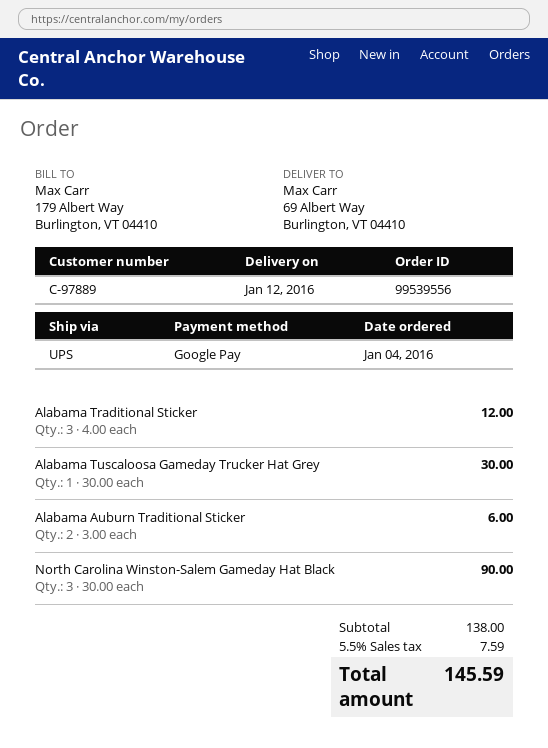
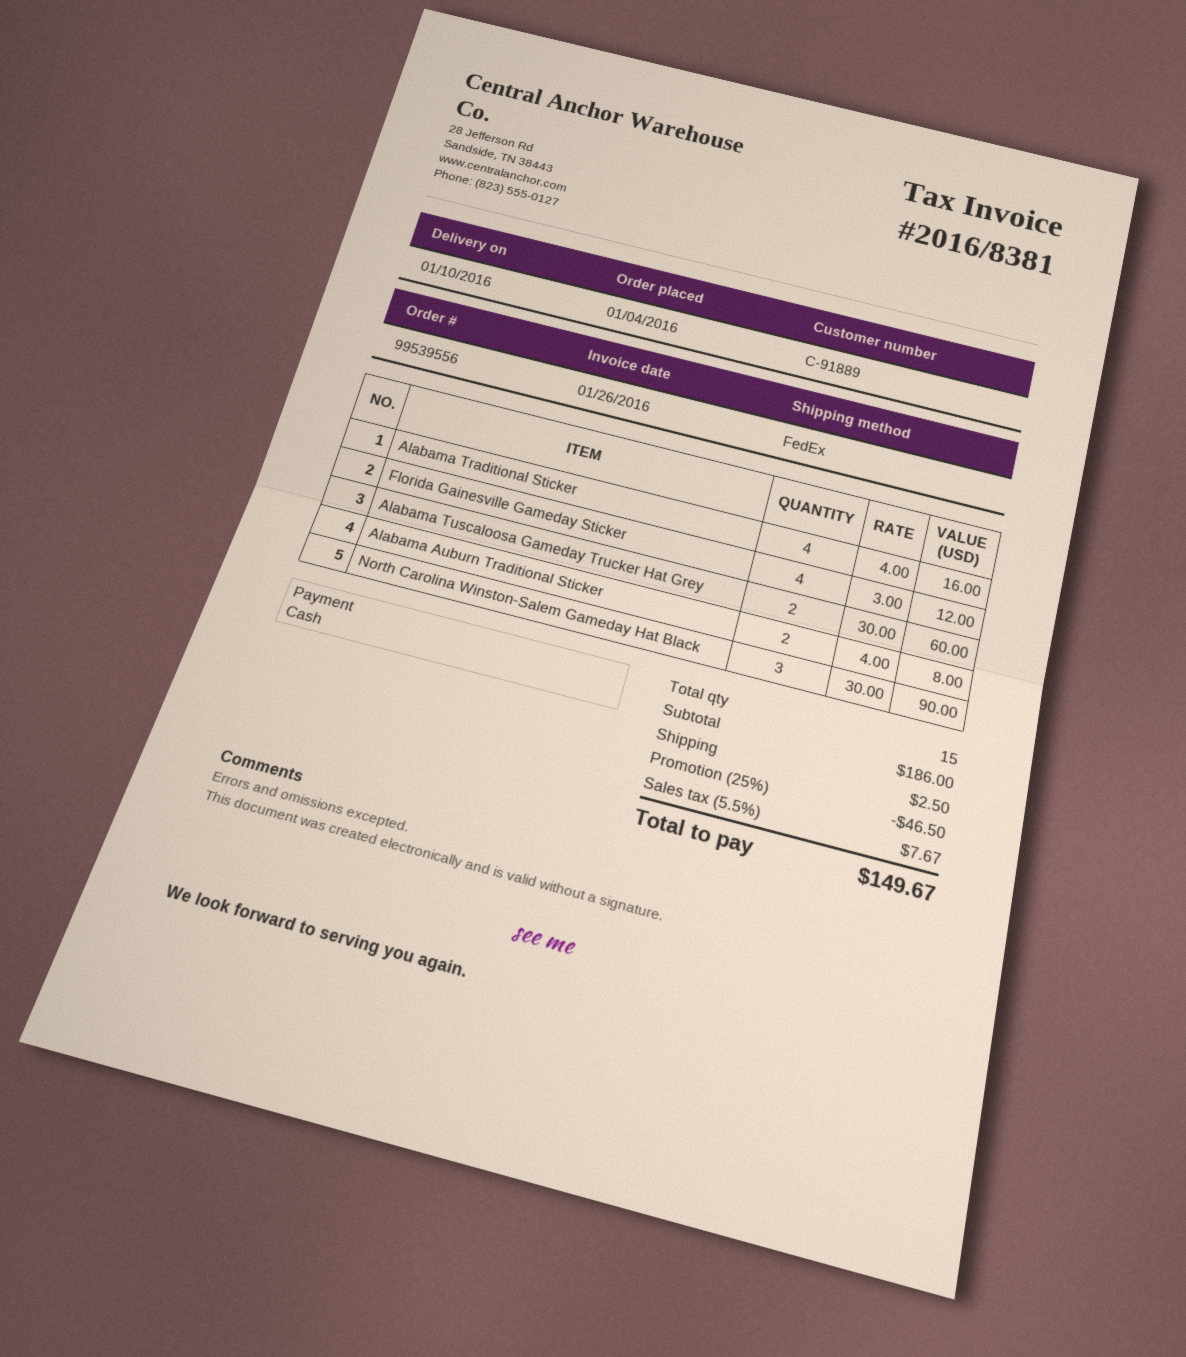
delivery date: 2016-01-12 -> 2016-01-10
customer number: C-97889 -> C-91889
payment method: Google Pay -> cash
shipping method: UPS -> FedEx
Alabama Traditional Sticker: 3 x 4.00 = 12.00 -> 4 x 4.00 = 16.00
Alabama Tuscaloosa Gameday Trucker Hat Grey: 1 x 30.00 = 30.00 -> 2 x 30.00 = 60.00
Alabama Auburn Traditional Sticker: 2 x 3.00 = 6.00 -> 2 x 4.00 = 8.00
Florida Gainesville Gameday Sticker: none -> 4 x 3.00 = 12.00
subtotal: 138.00 -> 186.00
discount: none -> 25% = 46.50
shipping: none -> 2.50
tax: 5.5% = 7.59 -> 5.5% = 7.67
total: 145.59 -> 149.67

